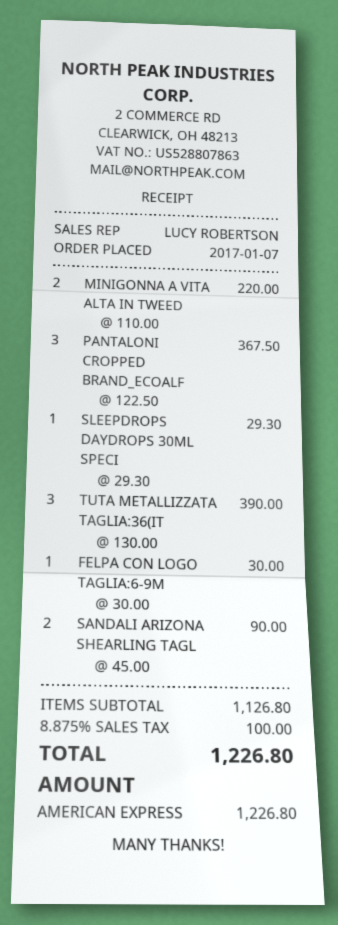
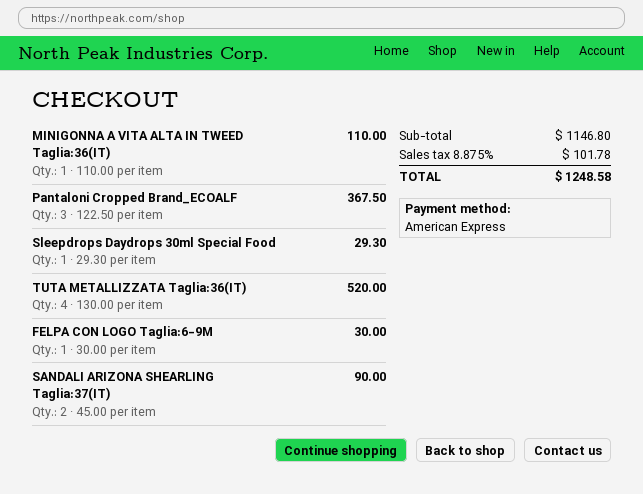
MINIGONNA A VITA ALTA IN TWEED: 2 x 110.00 = 220.00 -> 1 x 110.00 = 110.00
TUTA METALLIZZATA TAGLIA:36(IT: 3 x 130.00 = 390.00 -> 4 x 130.00 = 520.00
subtotal: 1126.80 -> 1146.80
tax: 8.875% = 100.00 -> 8.875% = 101.78
total: 1226.80 -> 1248.58

